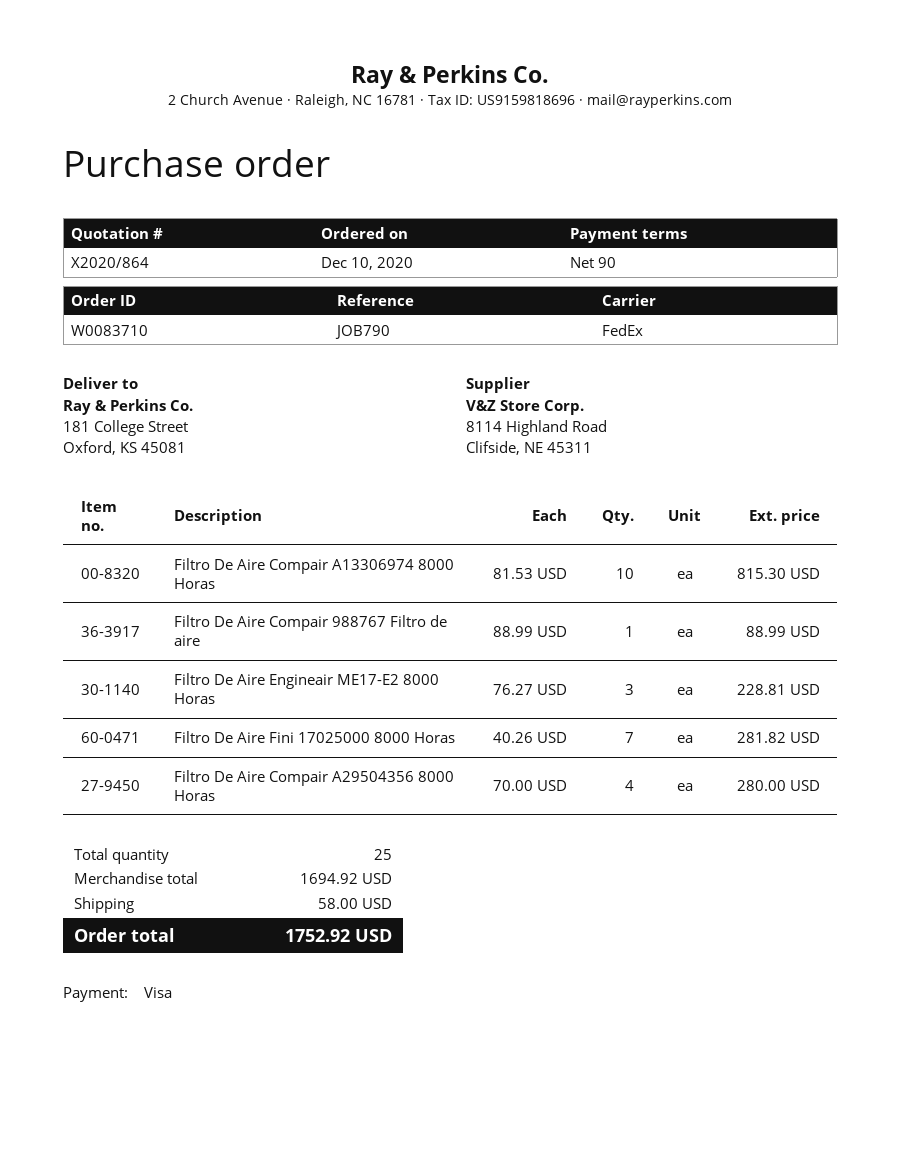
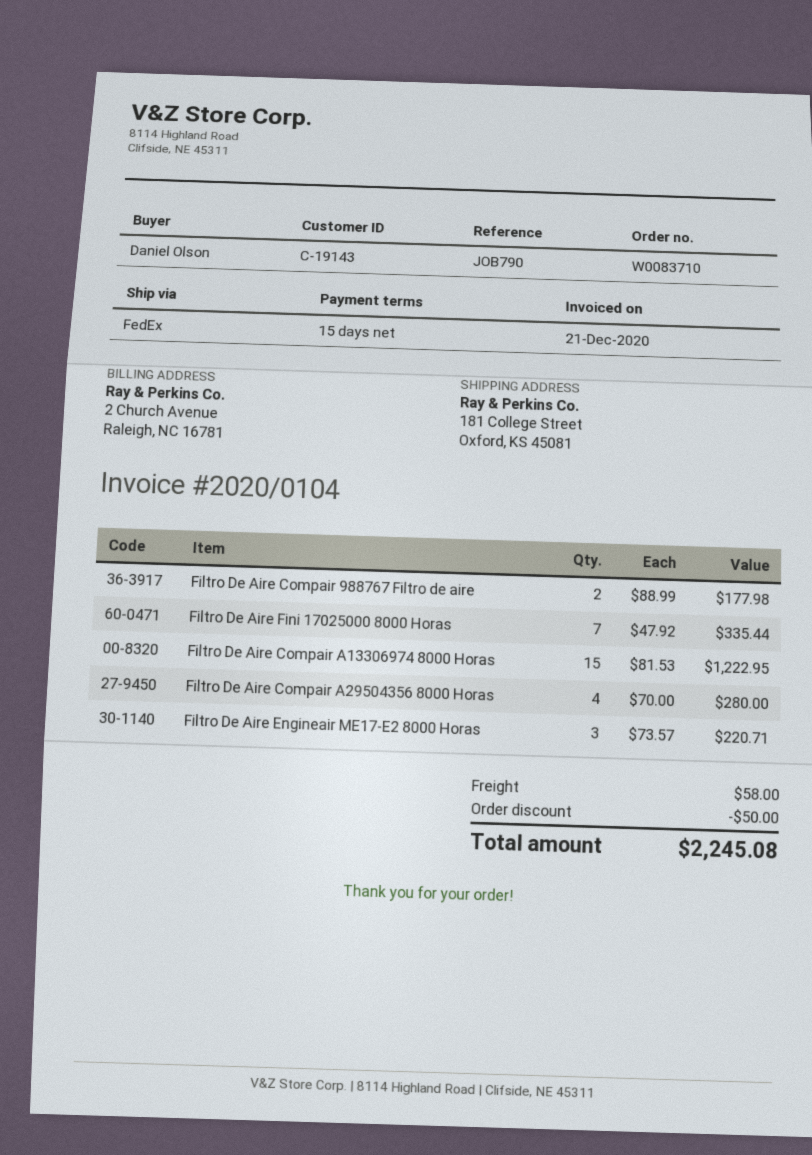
payment terms: 90 days -> 15 days
Filtro De Aire Compair A13306974 8000 Horas: 10 x 81.53 = 815.30 -> 15 x 81.53 = 1222.95
Filtro De Aire Compair 988767 Filtro de aire: 1 x 88.99 = 88.99 -> 2 x 88.99 = 177.98
Filtro De Aire Engineair ME17-E2 8000 Horas: 3 x 76.27 = 228.81 -> 3 x 73.57 = 220.71
Filtro De Aire Fini 17025000 8000 Horas: 7 x 40.26 = 281.82 -> 7 x 47.92 = 335.44
discount: none -> 50.00
total: 1752.92 -> 2245.08

